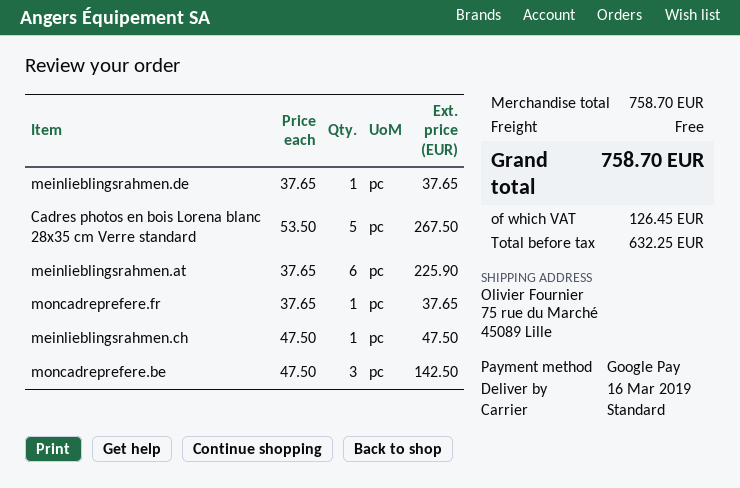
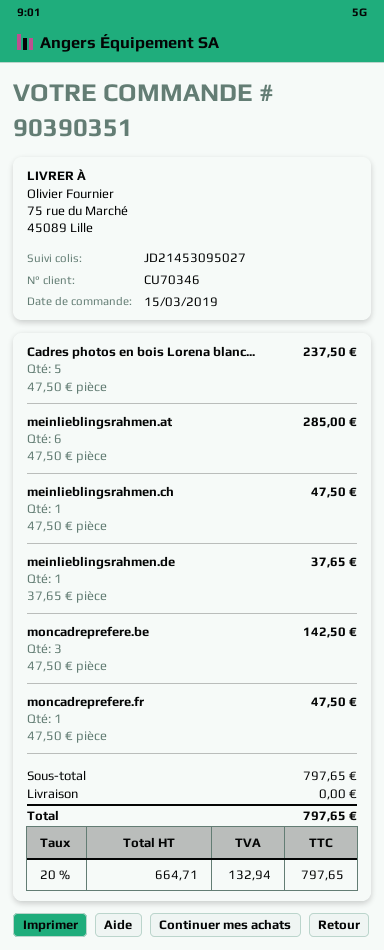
Cadres photos en bois Lorena blanc 28x35 cm Verre standard: 5 x 53.50 = 267.50 -> 5 x 47.50 = 237.50
meinlieblingsrahmen.at: 6 x 37.65 = 225.90 -> 6 x 47.50 = 285.00
moncadreprefere.fr: 1 x 37.65 = 37.65 -> 1 x 47.50 = 47.50
subtotal: 758.70 -> 797.65
net: 632.25 -> 664.71
tax: 126.45 -> 132.94
total: 758.70 -> 797.65

